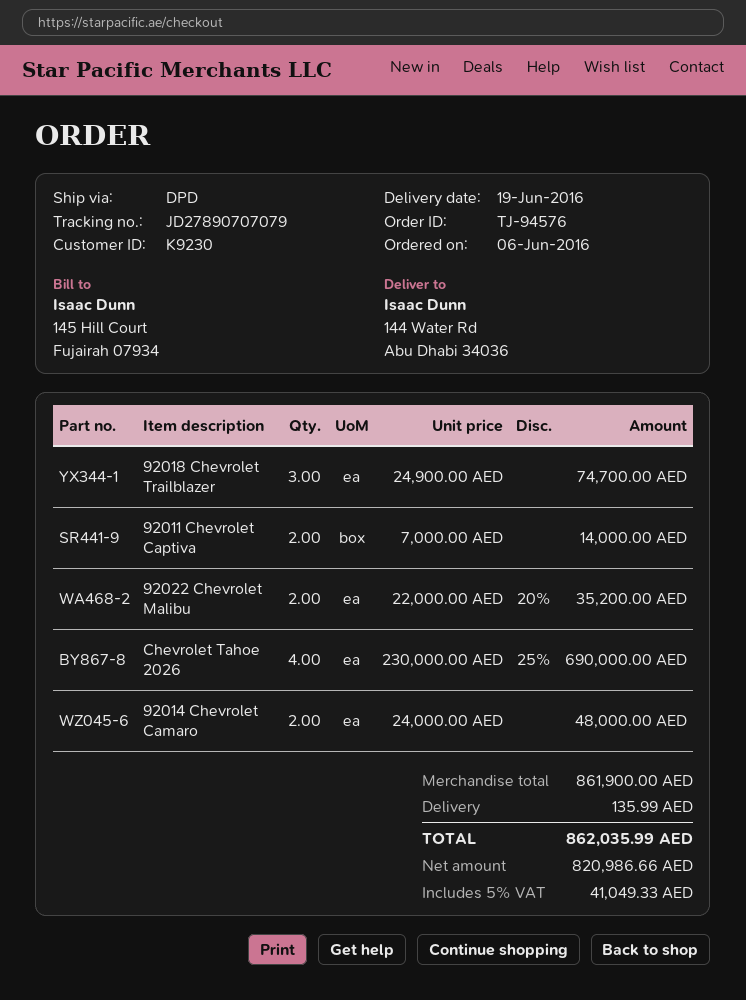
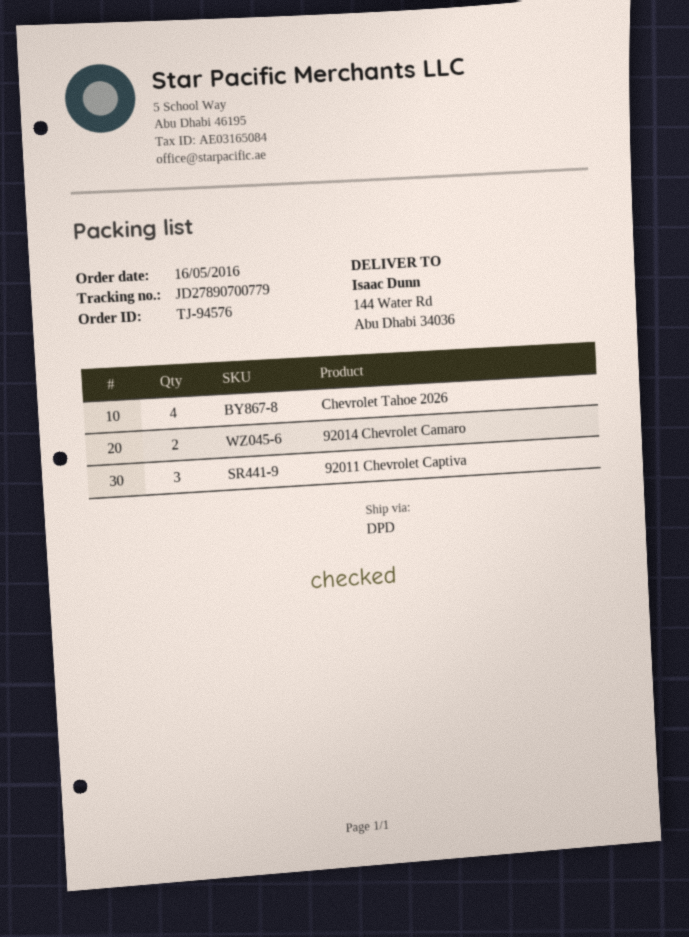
order date: 2016-06-06 -> 2016-05-16
tracking number: JD27890707079 -> JD27890700779
92018 Chevrolet Trailblazer: 3 -> none
92011 Chevrolet Captiva: 2 -> 3
92022 Chevrolet Malibu: 2 -> none

